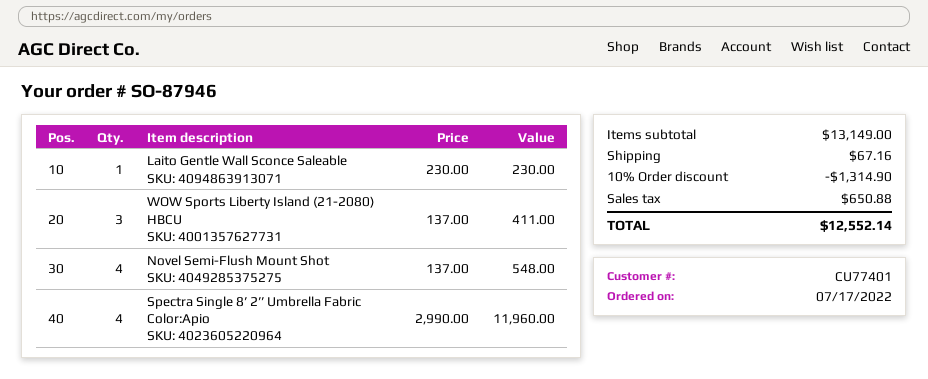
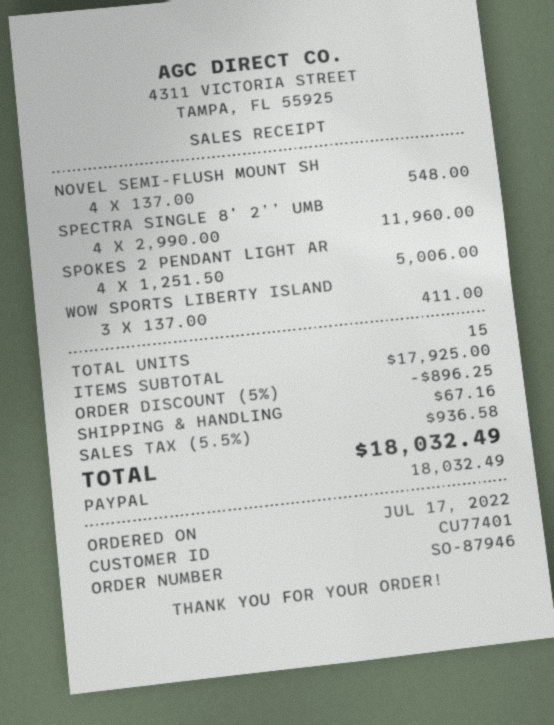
Laito Gentle Wall Sconce Saleable: 1 x 230.00 = 230.00 -> none
SPOKES 2 PENDANT LIGHT AR: none -> 4 x 1251.50 = 5006.00
subtotal: 13149.00 -> 17925.00
discount: 10% = 1314.90 -> 5% = 896.25
tax: 650.88 -> 936.58
total: 12552.14 -> 18032.49

